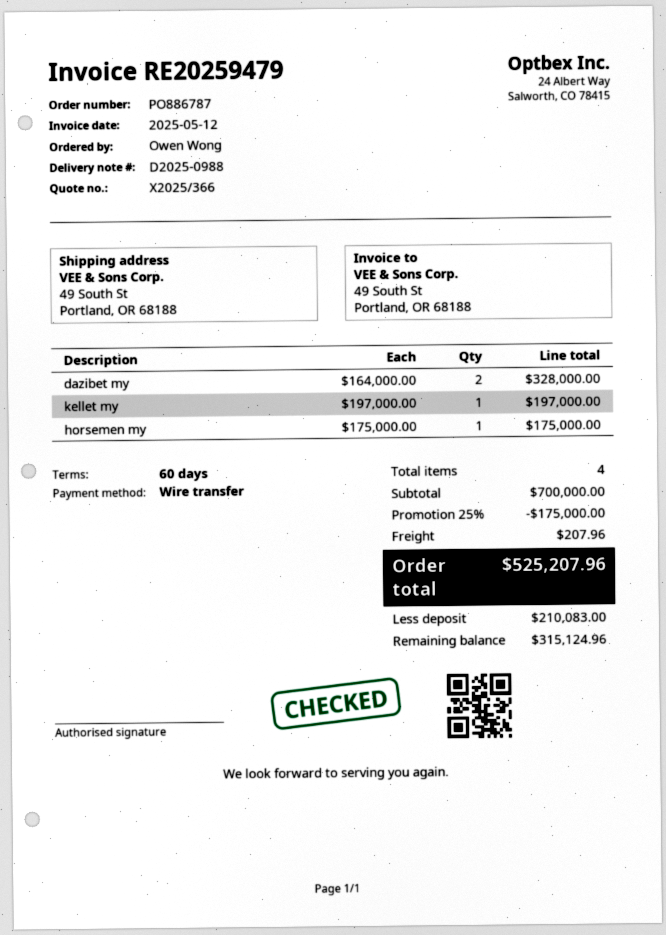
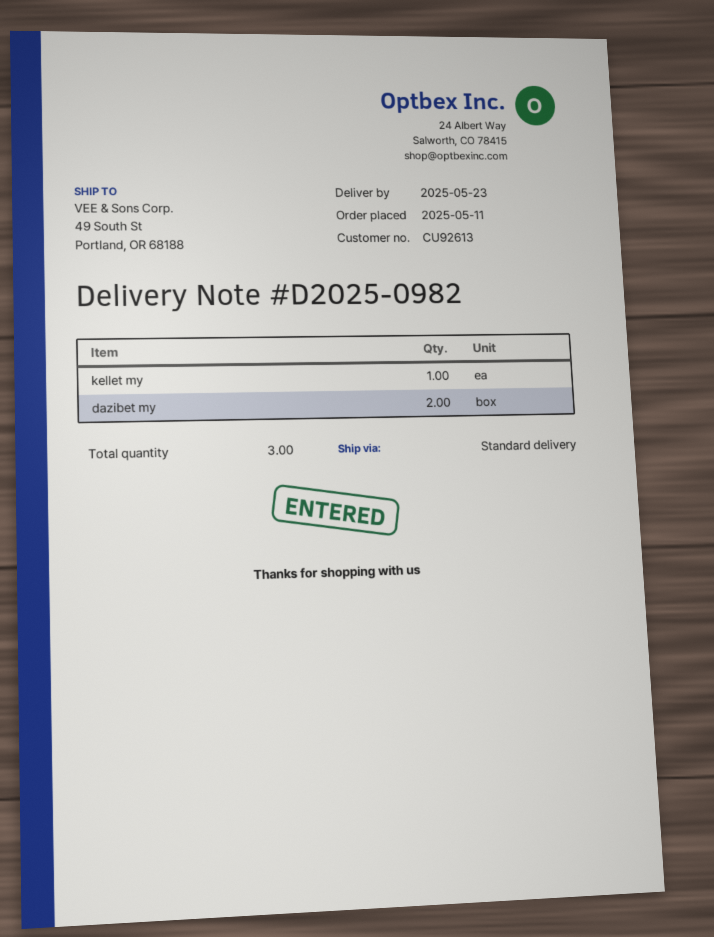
delivery note number: D2025-0988 -> D2025-0982
horsemen my: 1 -> none
total quantity: 4 -> 3

